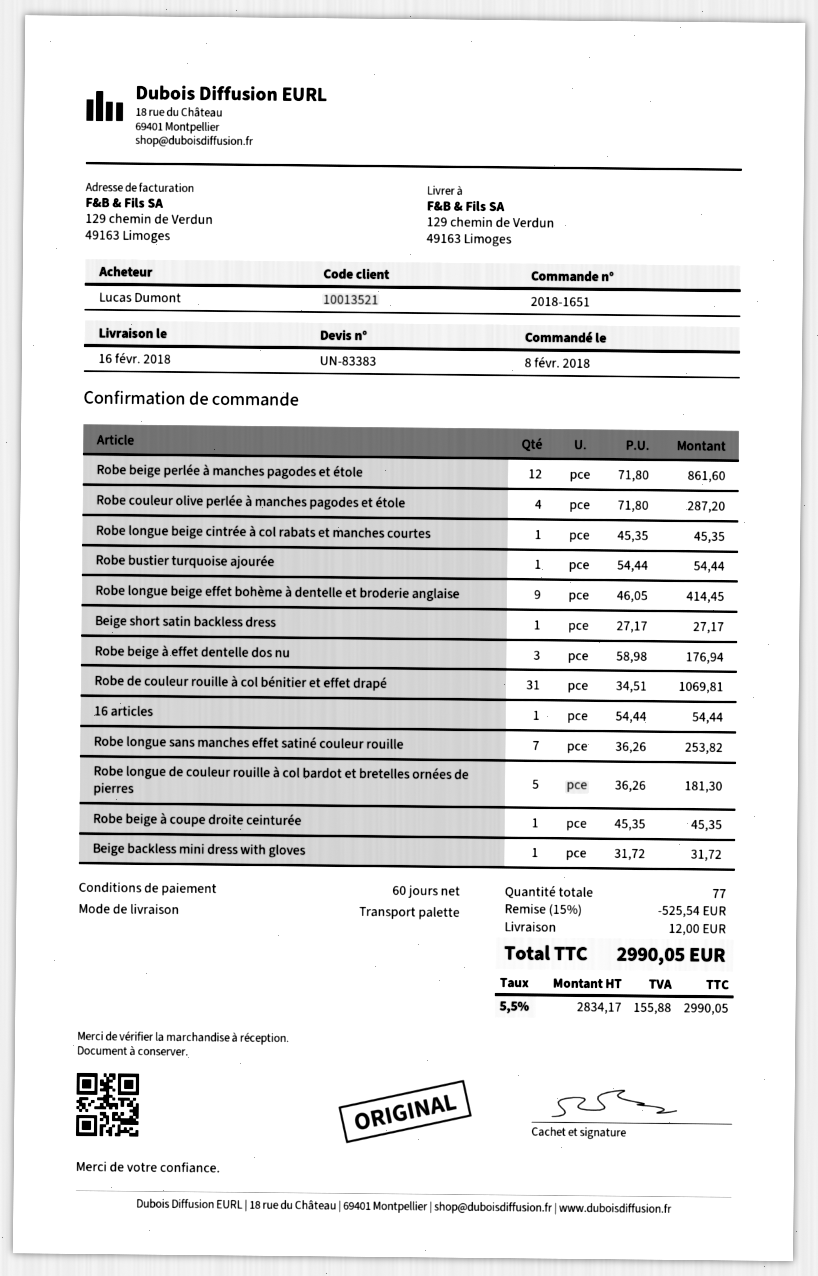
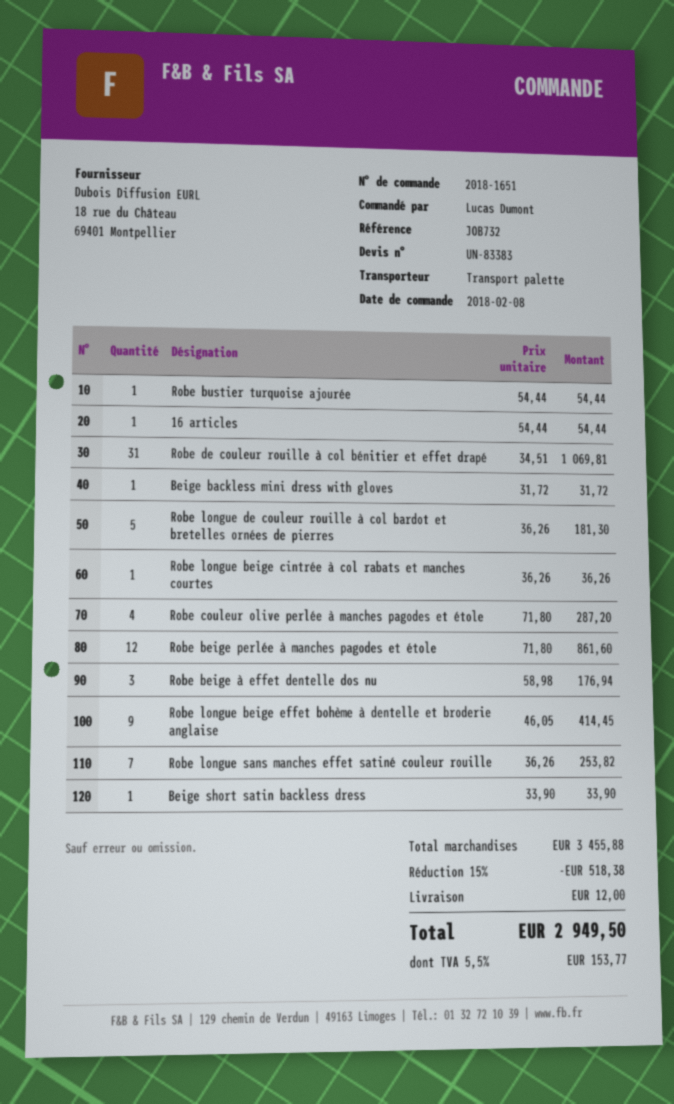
Robe longue beige cintrée à col rabats et manches courtes: 1 x 45.35 = 45.35 -> 1 x 36.26 = 36.26
Beige short satin backless dress: 1 x 27.17 = 27.17 -> 1 x 33.90 = 33.90
Robe beige à coupe droite ceinturée: 1 x 45.35 = 45.35 -> none
discount: 15% = 525.54 -> 15% = 518.38
tax: 5.5% = 155.88 -> 5.5% = 153.77
total: 2990.05 -> 2949.50

